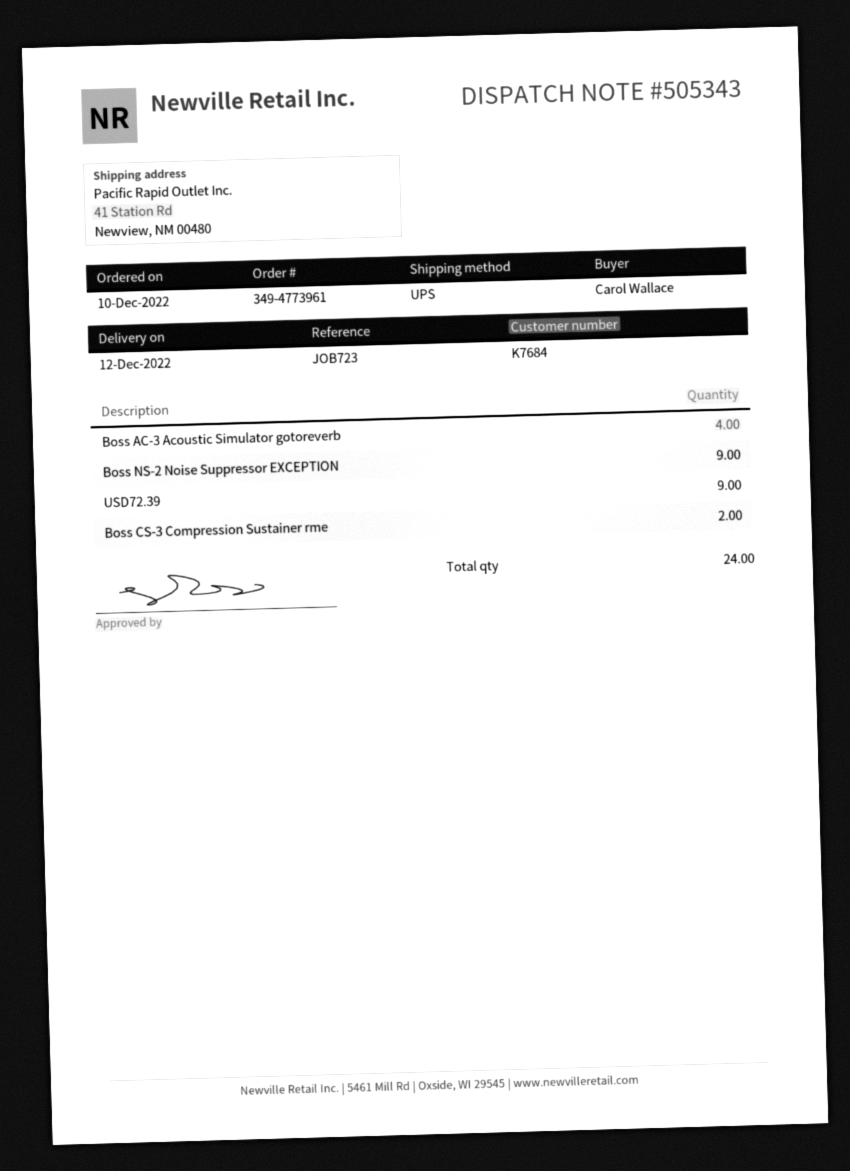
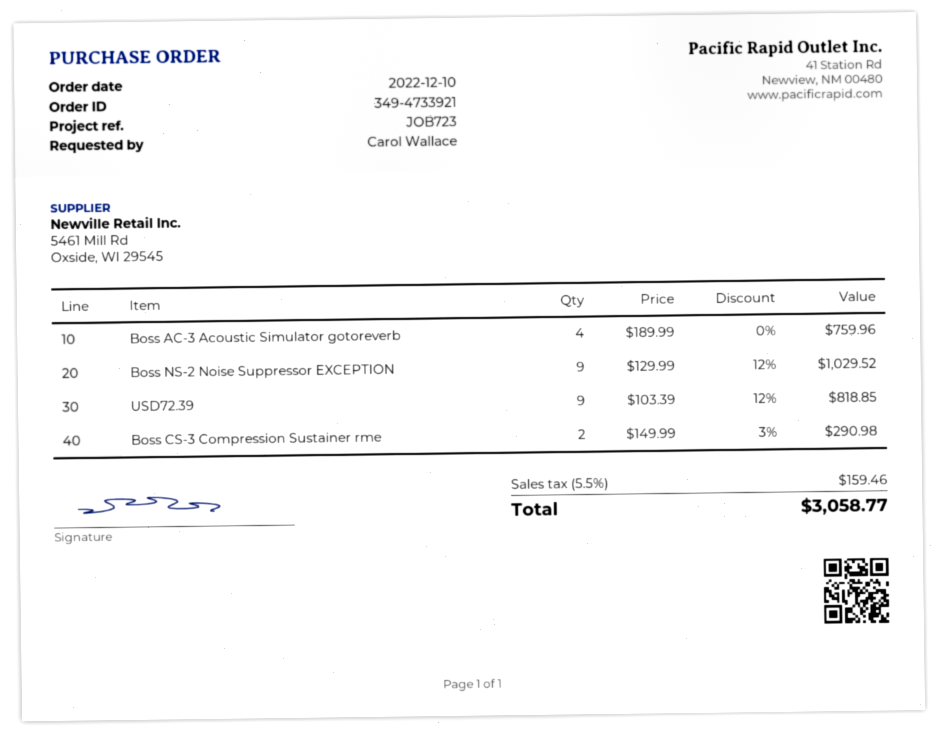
order number: 349-4773961 -> 349-4733921

